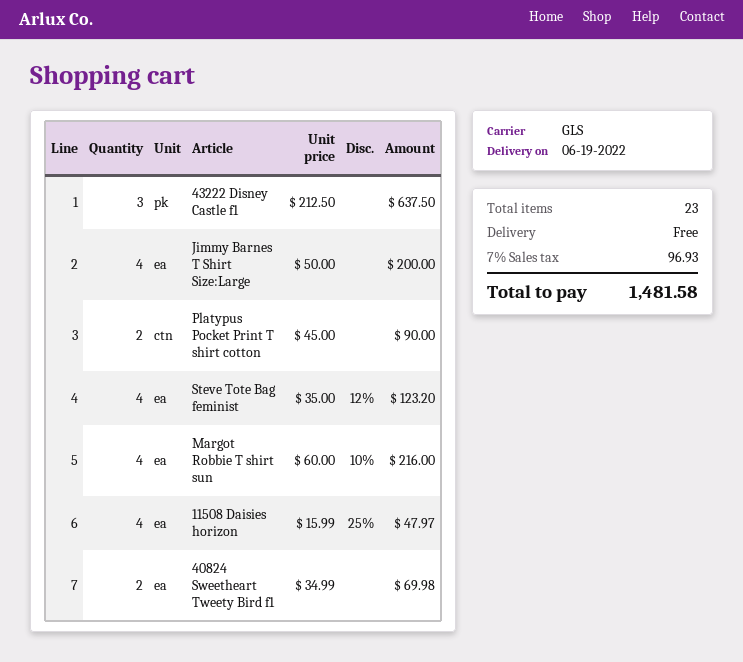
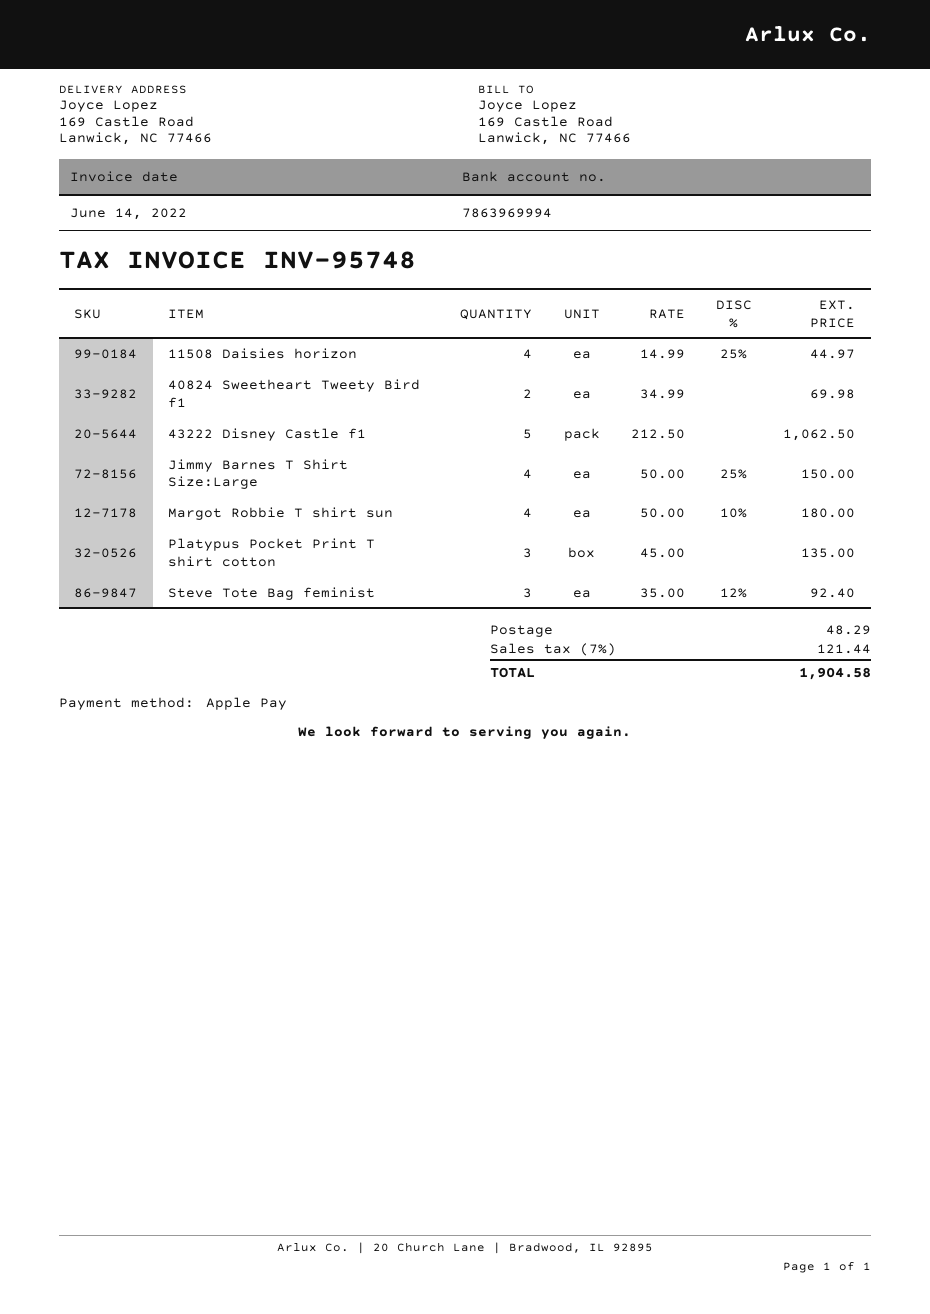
43222 Disney Castle f1: 3 x 212.50 = 637.50 -> 5 x 212.50 = 1062.50
Jimmy Barnes T Shirt Size:Large: 4 x 50.00 = 200.00 -> 4 x 50.00 - 25% = 150.00
Platypus Pocket Print T shirt cotton: 2 x 45.00 = 90.00 -> 3 x 45.00 = 135.00
Steve Tote Bag feminist: 4 x 35.00 - 12% = 123.20 -> 3 x 35.00 - 12% = 92.40
Margot Robbie T shirt sun: 4 x 60.00 - 10% = 216.00 -> 4 x 50.00 - 10% = 180.00
11508 Daisies horizon: 4 x 15.99 - 25% = 47.97 -> 4 x 14.99 - 25% = 44.97
shipping: 0.00 -> 48.29
tax: 7% = 96.93 -> 7% = 121.44
total: 1481.58 -> 1904.58

